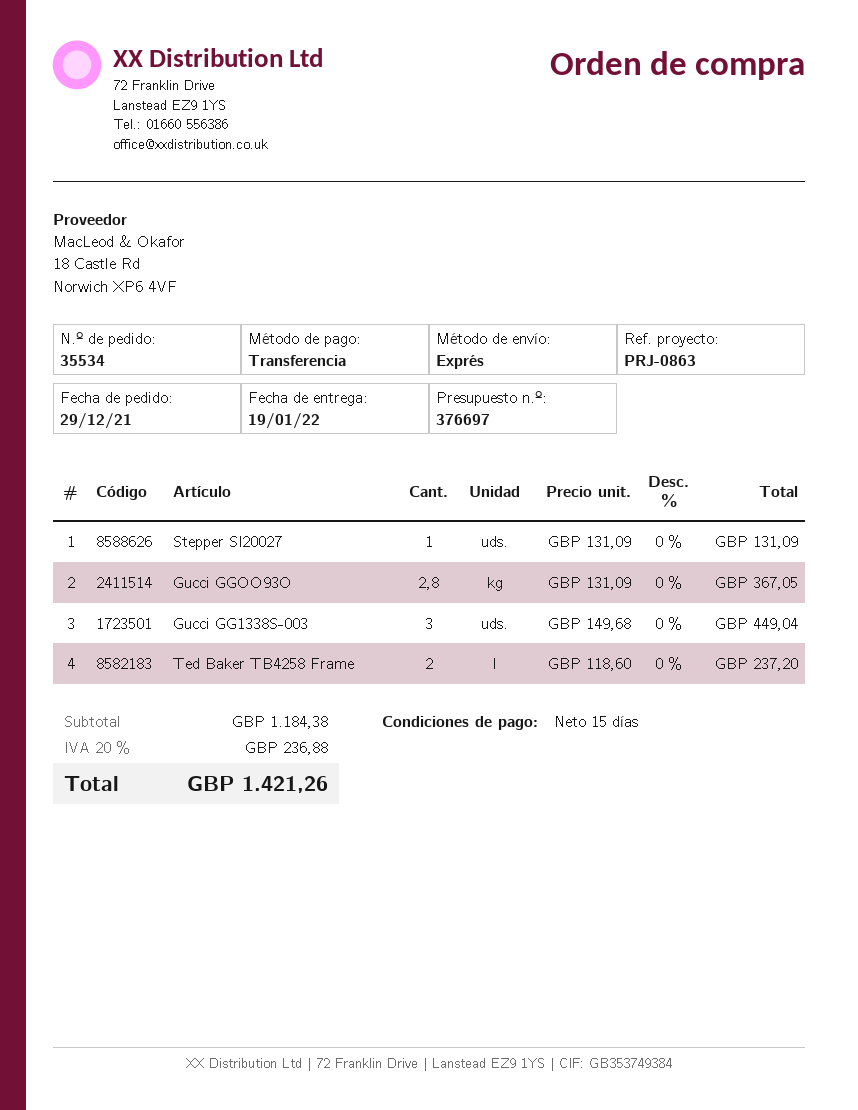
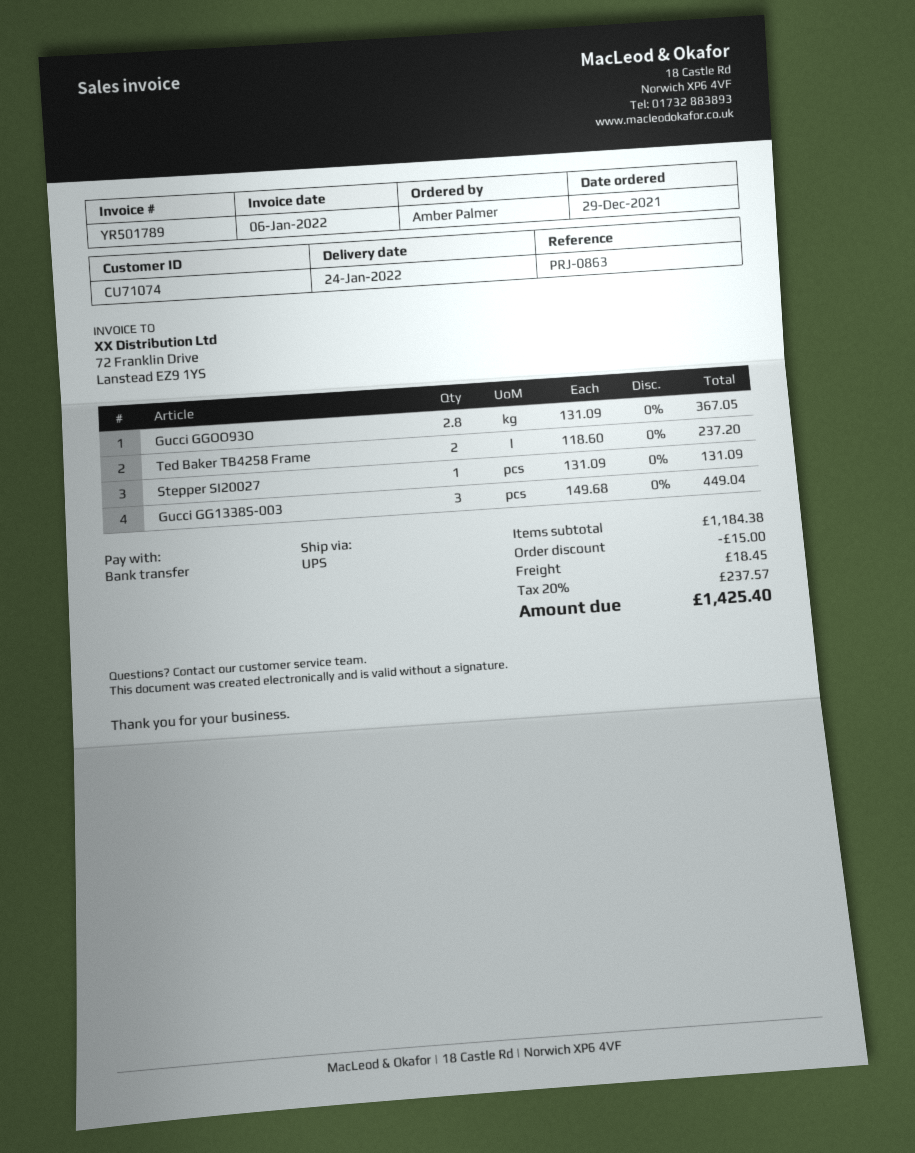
delivery date: 2022-01-19 -> 2022-01-24
shipping method: express -> UPS
discount: none -> 15.00
shipping: none -> 18.45
tax: 20% = 236.88 -> 20% = 237.57
total: 1421.26 -> 1425.40

